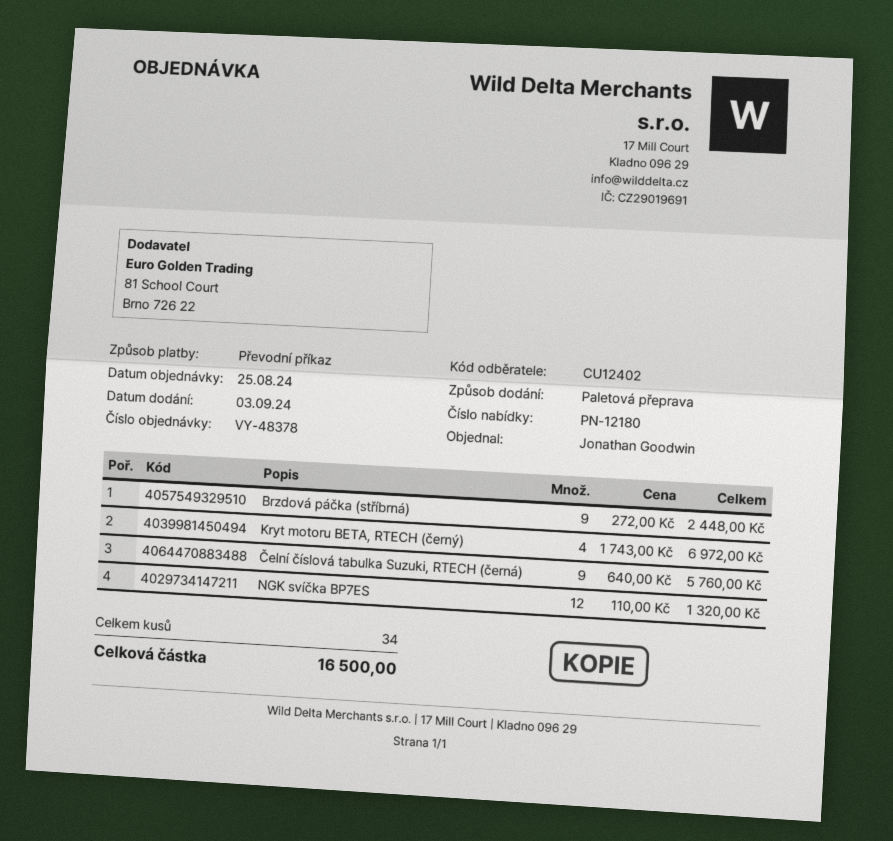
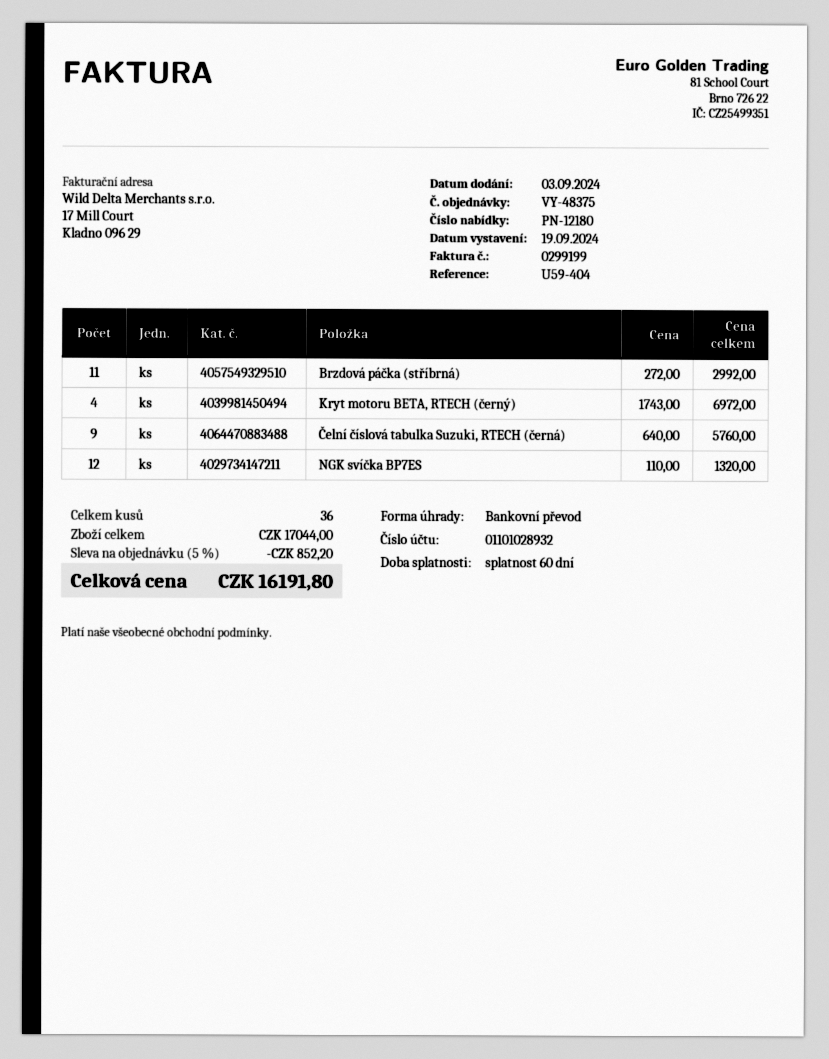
order number: VY-48378 -> VY-48375
Brzdová páčka (stříbrná): 9 x 272.00 = 2448.00 -> 11 x 272.00 = 2992.00
total quantity: 34 -> 36
discount: none -> 5% = 852.20
total: 16500.00 -> 16191.80

